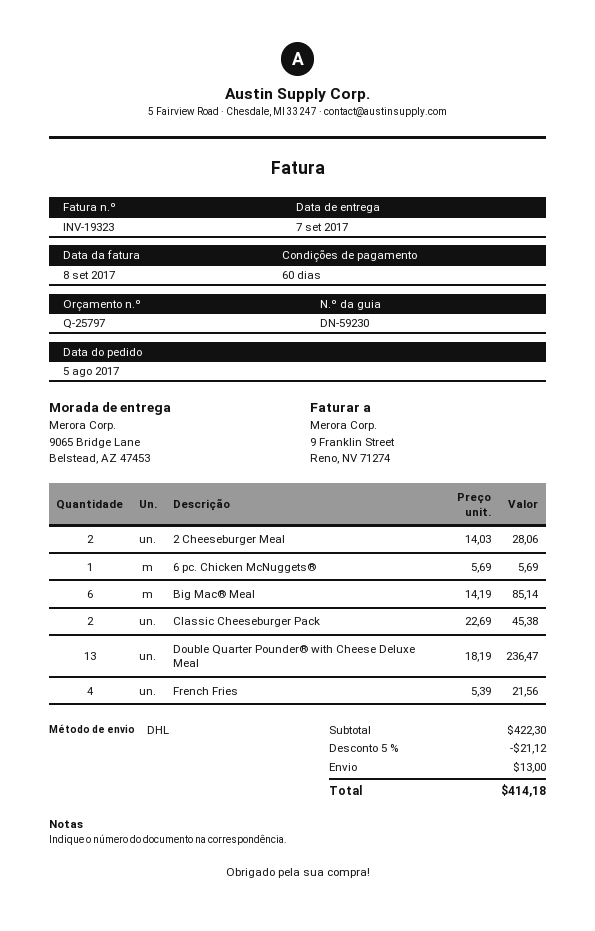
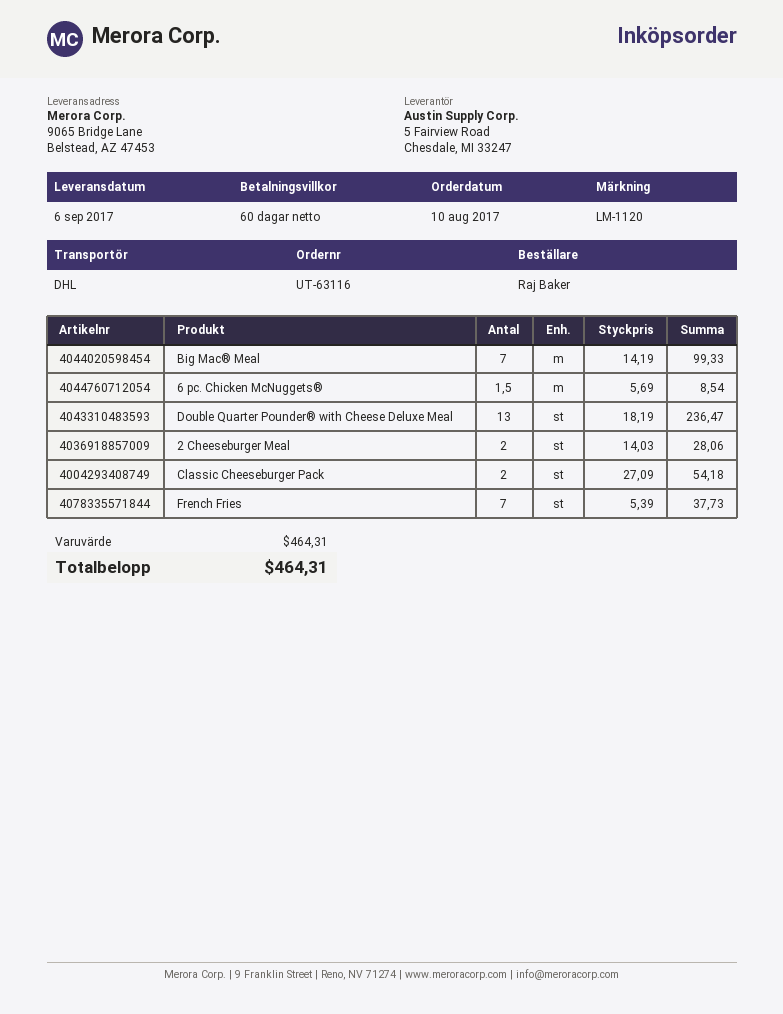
order date: 2017-08-05 -> 2017-08-10
delivery date: 2017-09-07 -> 2017-09-06
6 pc. Chicken McNuggets®: 1 x 5.69 = 5.69 -> 1.5 x 5.69 = 8.54
Big Mac® Meal: 6 x 14.19 = 85.14 -> 7 x 14.19 = 99.33
Classic Cheeseburger Pack: 2 x 22.69 = 45.38 -> 2 x 27.09 = 54.18
French Fries: 4 x 5.39 = 21.56 -> 7 x 5.39 = 37.73
subtotal: 422.30 -> 464.31
discount: 5% = 21.12 -> none
shipping: 13.00 -> none
total: 414.18 -> 464.31

